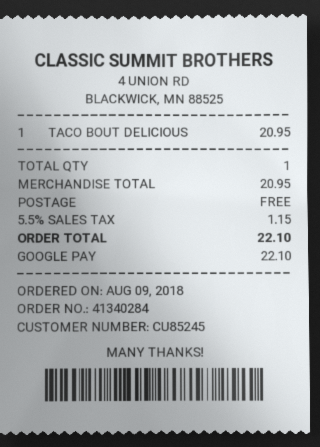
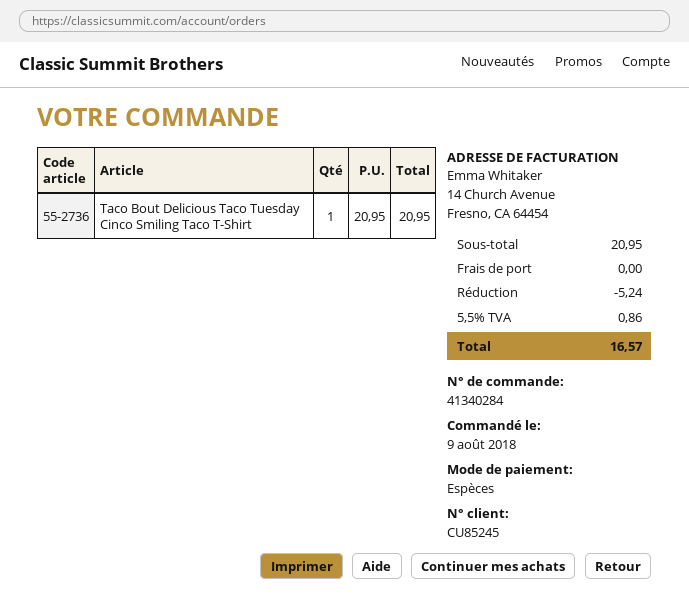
payment method: Google Pay -> cash
discount: none -> 5.24
tax: 5.5% = 1.15 -> 5.5% = 0.86
total: 22.10 -> 16.57

